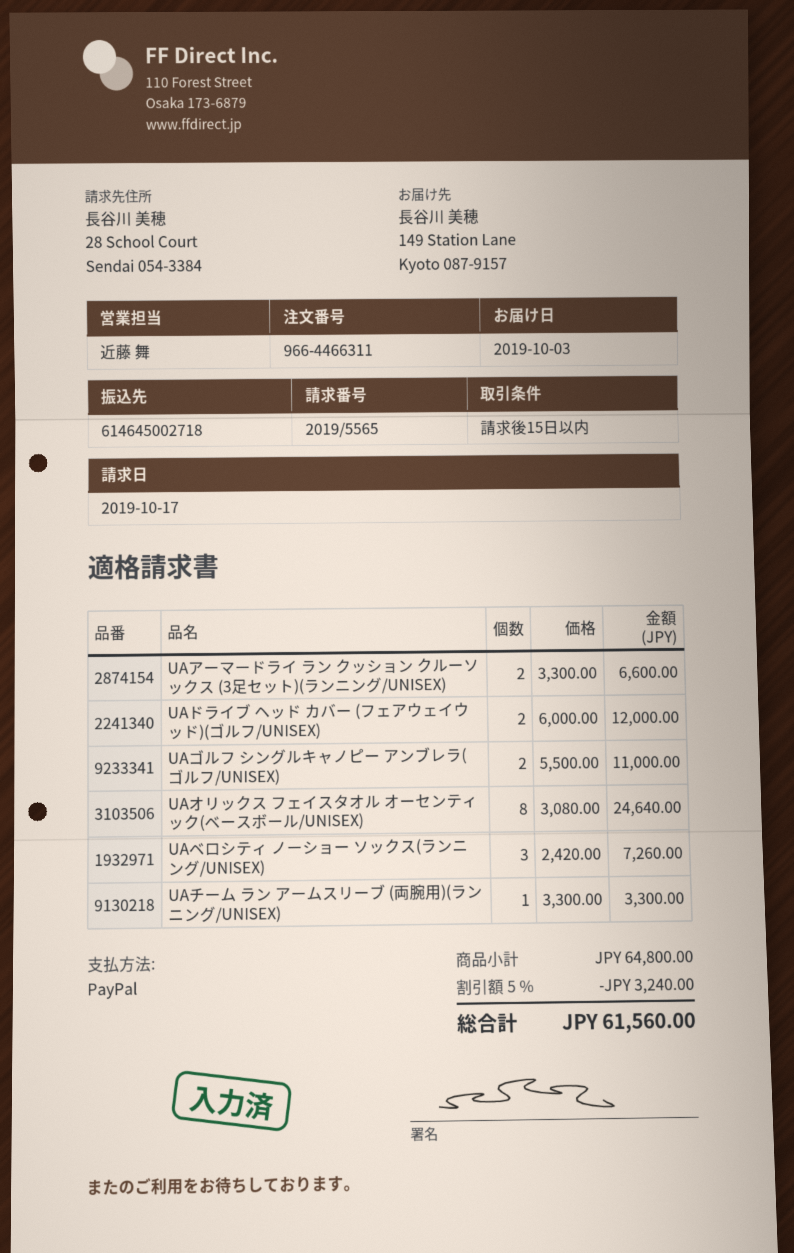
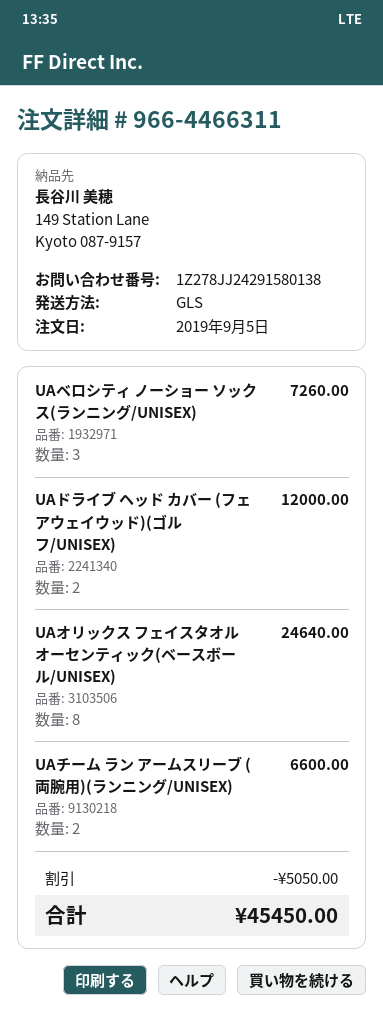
UAアーマードライ ラン クッション クルーソックス (3足セット)(ランニング/UNISEX): 2 for 6600.00 -> none
UAゴルフ シングルキャノピー アンブレラ(ゴルフ/UNISEX): 2 for 11000.00 -> none
UAチーム ラン アームスリーブ (両腕用)(ランニング/UNISEX): 1 for 3300.00 -> 2 for 6600.00
discount: 3240.00 -> 5050.00
total: 61560.00 -> 45450.00

